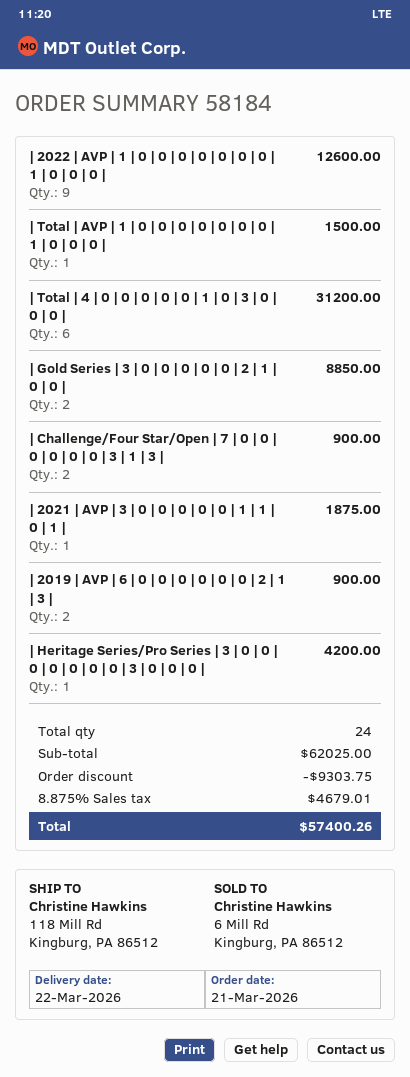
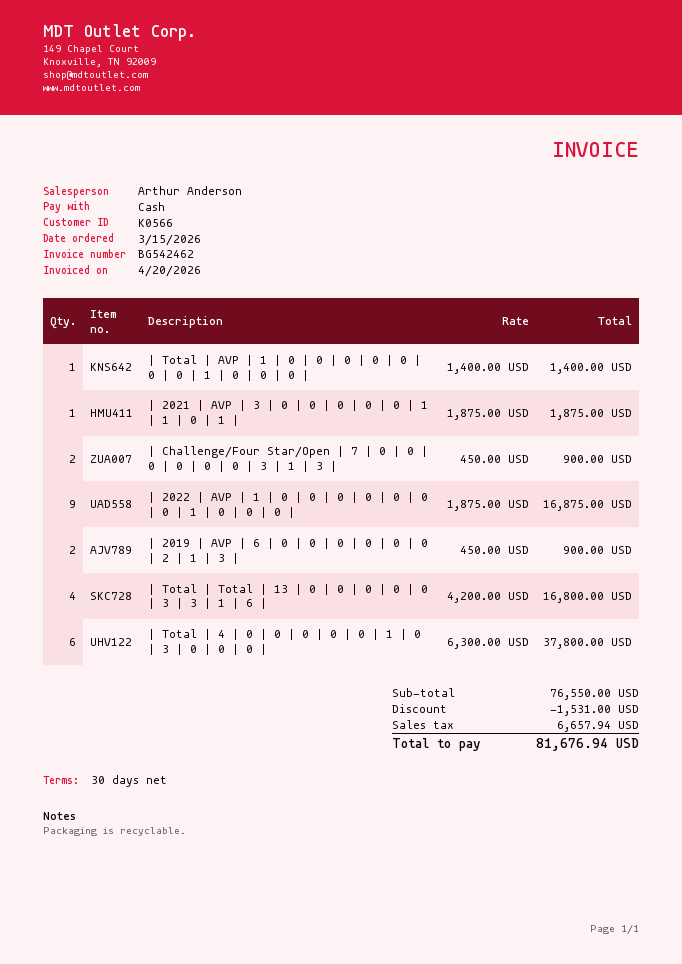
order date: 2026-03-21 -> 2026-03-15
| 2022 | AVP | 1 | 0 | 0 | 0 | 0 | 0 | 0 | 0 | 1 | 0 | 0 | 0 |: 9 for 12600.00 -> 9 for 16875.00
| Total | AVP | 1 | 0 | 0 | 0 | 0 | 0 | 0 | 0 | 1 | 0 | 0 | 0 |: 1 for 1500.00 -> 1 for 1400.00
| Total | 4 | 0 | 0 | 0 | 0 | 0 | 1 | 0 | 3 | 0 | 0 | 0 |: 6 for 31200.00 -> 6 for 37800.00
| Gold Series | 3 | 0 | 0 | 0 | 0 | 0 | 2 | 1 | 0 | 0 |: 2 for 8850.00 -> none
| Heritage Series/Pro Series | 3 | 0 | 0 | 0 | 0 | 0 | 0 | 0 | 3 | 0 | 0 | 0 |: 1 for 4200.00 -> none
| Total | Total | 13 | 0 | 0 | 0 | 0 | 0 | 3 | 3 | 1 | 6 |: none -> 4 for 16800.00
subtotal: 62025.00 -> 76550.00
discount: 9303.75 -> 1531.00
tax: 4679.01 -> 6657.94
total: 57400.26 -> 81676.94

